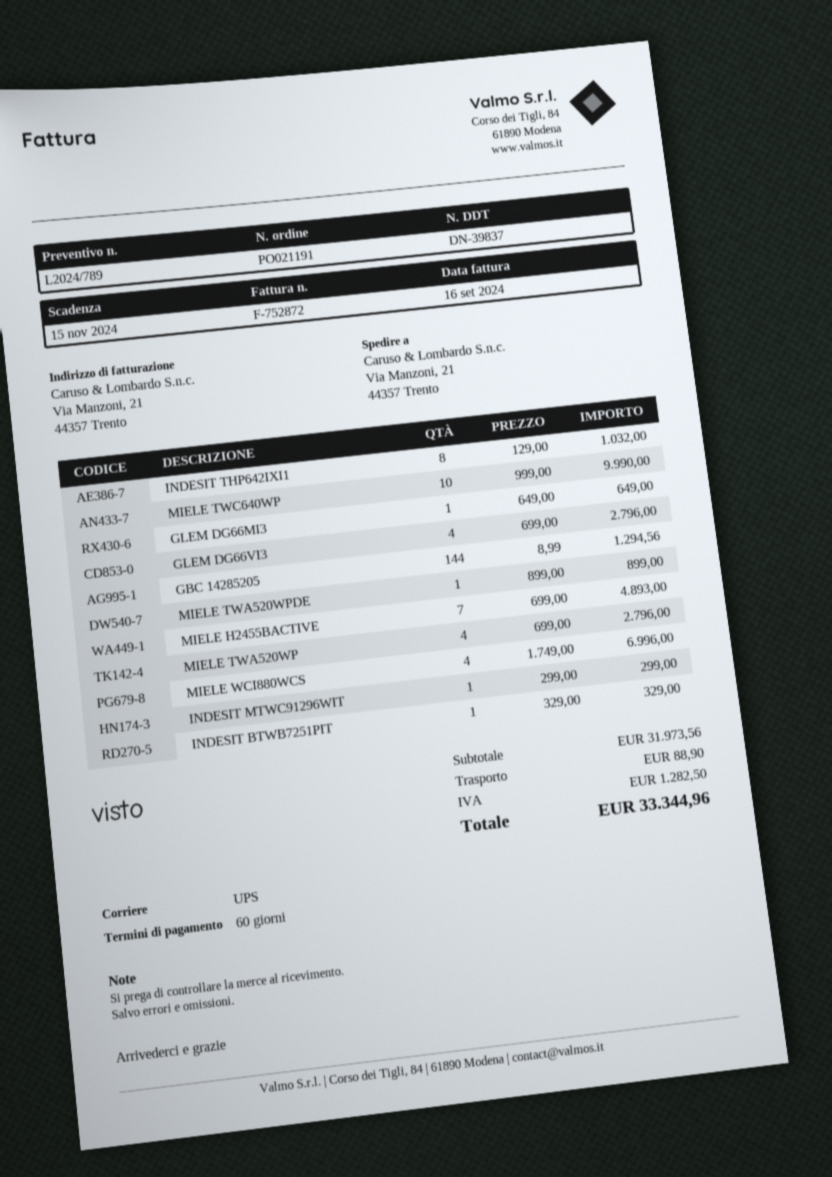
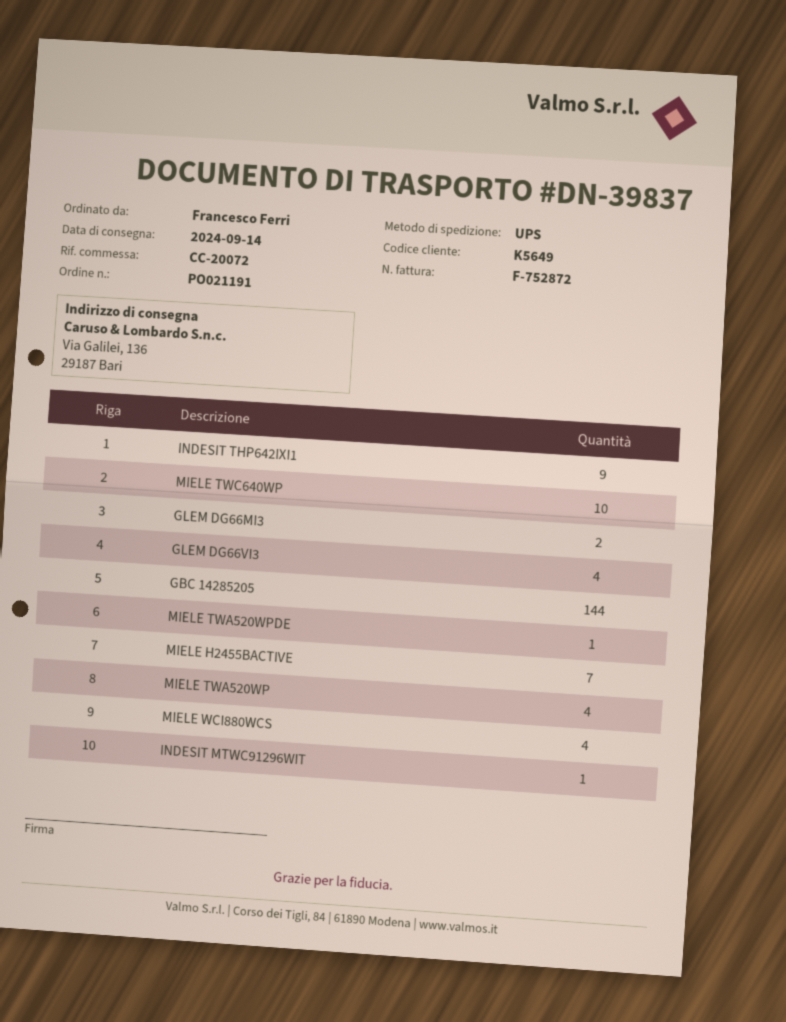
ship to: Via Manzoni, 21, 44357 Trento -> Via Galilei, 136, 29187 Bari
INDESIT THP642IXI1: 8 -> 9
GLEM DG66MI3: 1 -> 2
INDESIT BTWB7251PIT: 1 -> none

